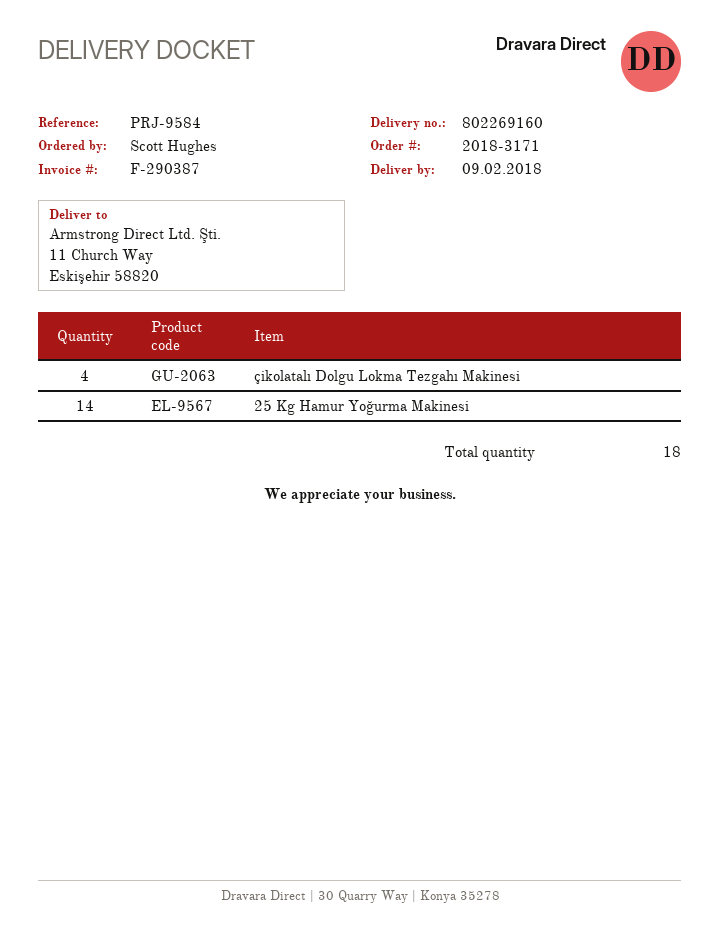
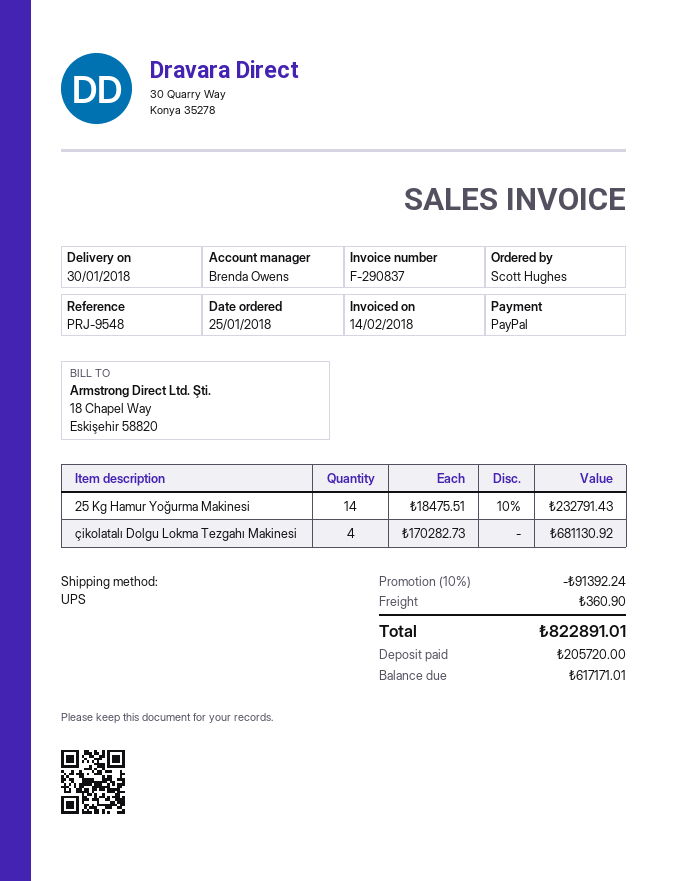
delivery date: 2018-02-09 -> 2018-01-30
invoice number: F-290387 -> F-290837
reference: PRJ-9584 -> PRJ-9548

